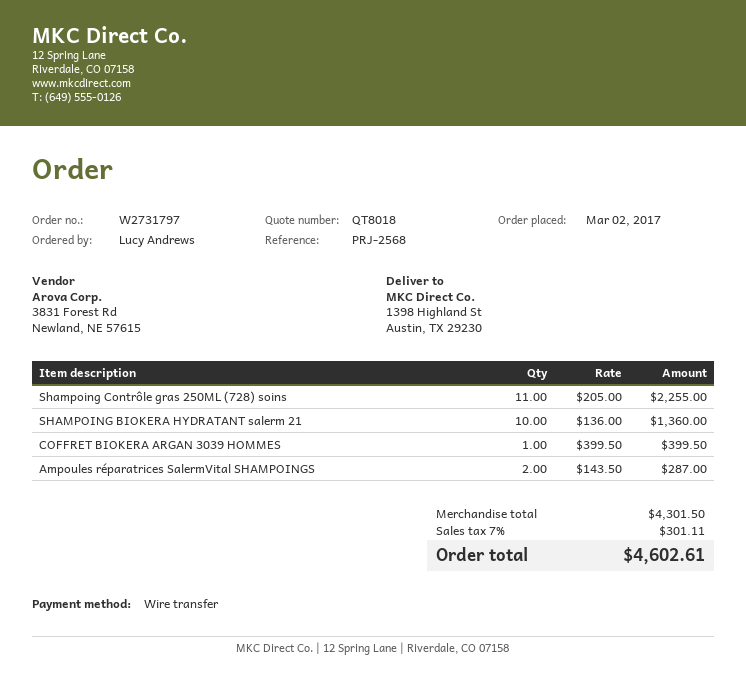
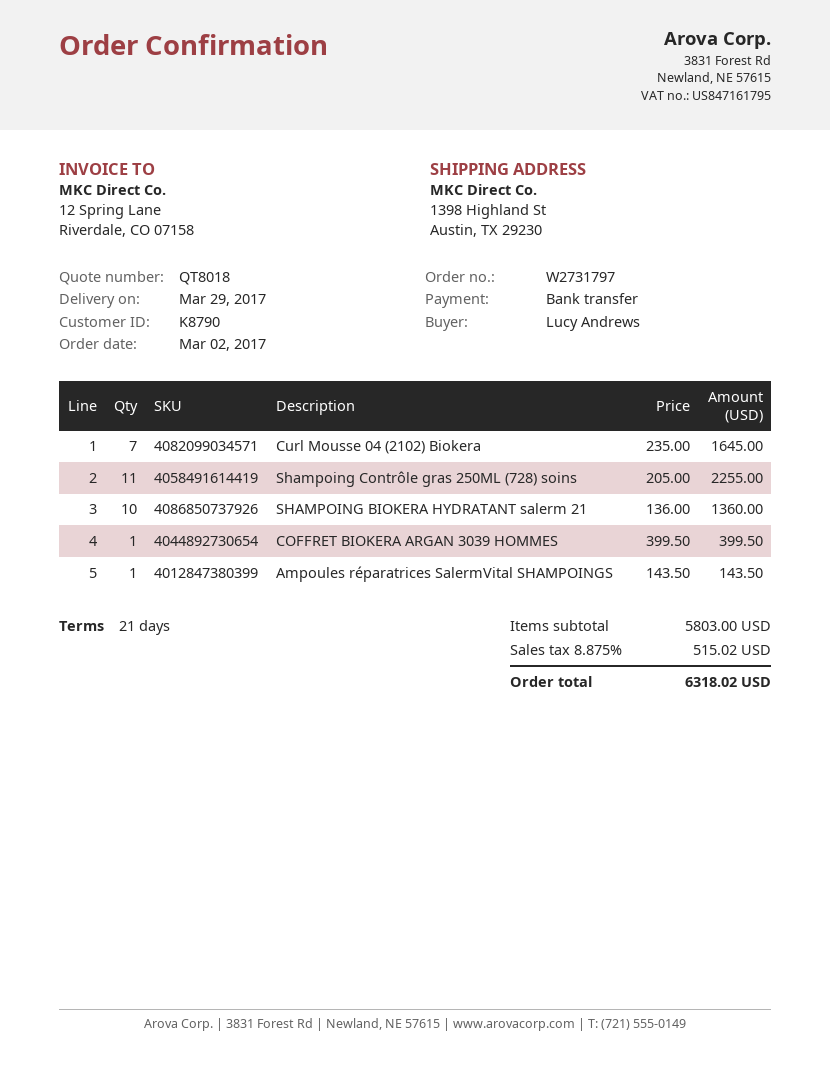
Ampoules réparatrices SalermVital SHAMPOINGS: 2 x 143.50 = 287.00 -> 1 x 143.50 = 143.50
Curl Mousse 04 (2102) Biokera: none -> 7 x 235.00 = 1645.00
subtotal: 4301.50 -> 5803.00
tax: 7% = 301.11 -> 8.875% = 515.02
total: 4602.61 -> 6318.02

